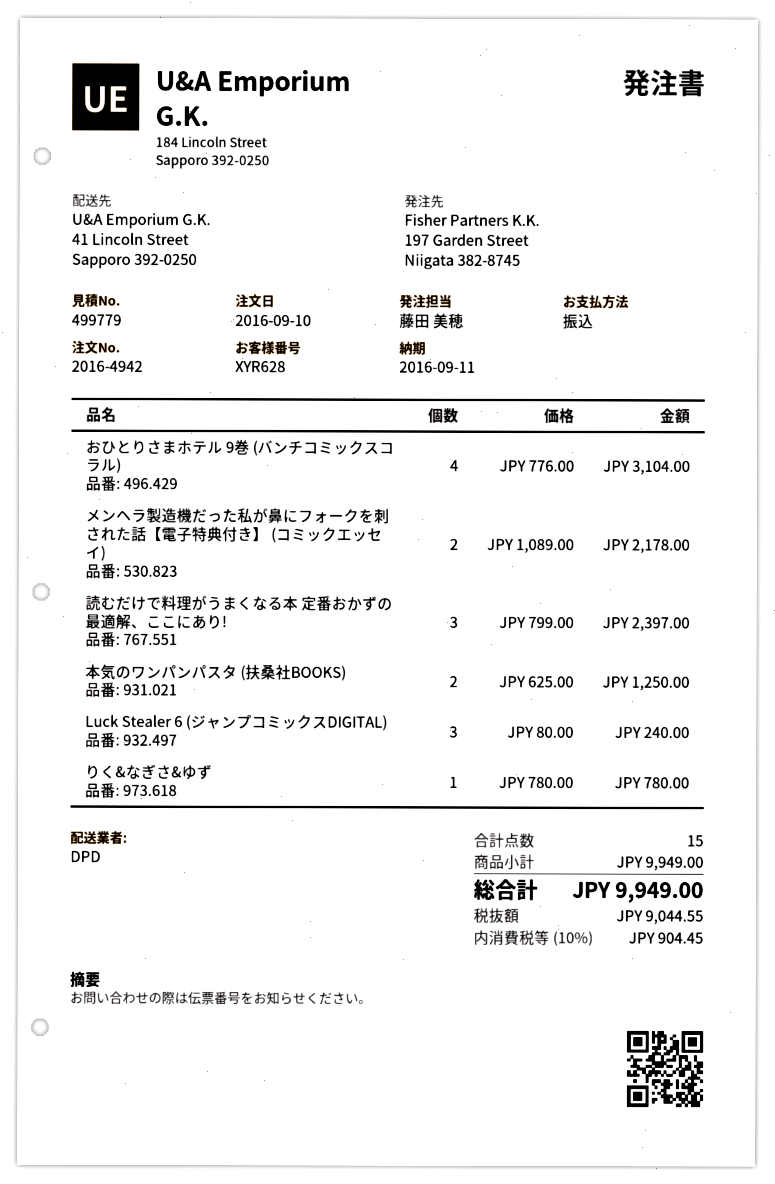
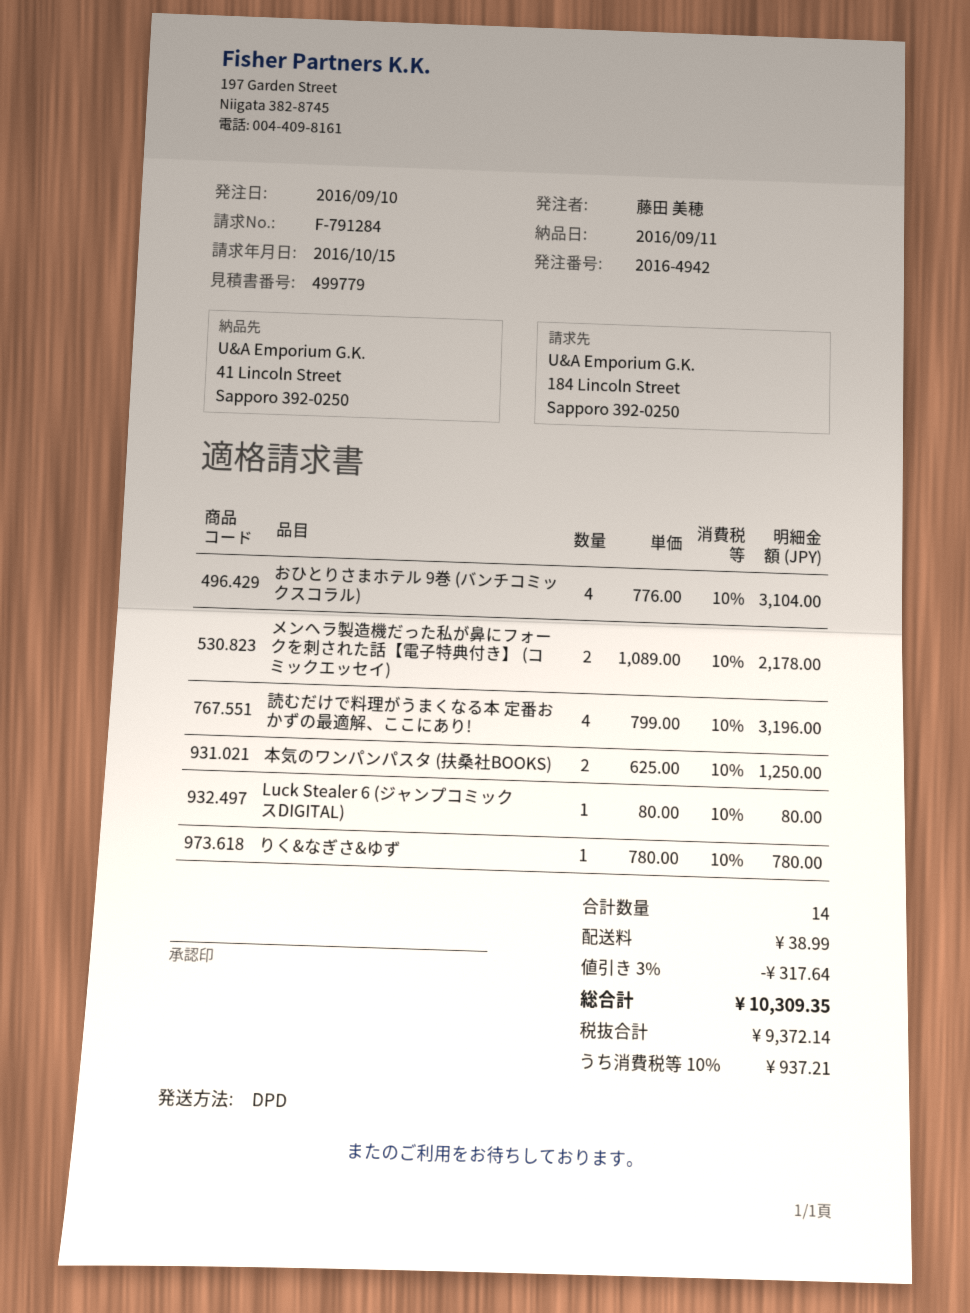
読むだけで料理がうまくなる本 定番おかずの最適解、ここにあり!: 3 x 799.00 = 2397.00 -> 4 x 799.00 = 3196.00
Luck Stealer 6 (ジャンプコミックスDIGITAL): 3 x 80.00 = 240.00 -> 1 x 80.00 = 80.00
total quantity: 15 -> 14
discount: none -> 3% = 317.64
shipping: none -> 38.99
net: 9044.55 -> 9372.14
tax: 10% = 904.45 -> 10% = 937.21
total: 9949.00 -> 10309.35

